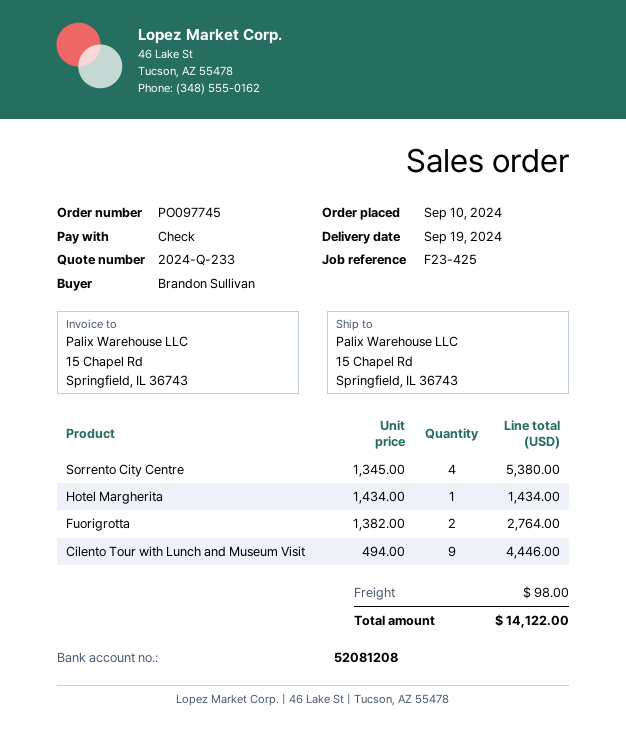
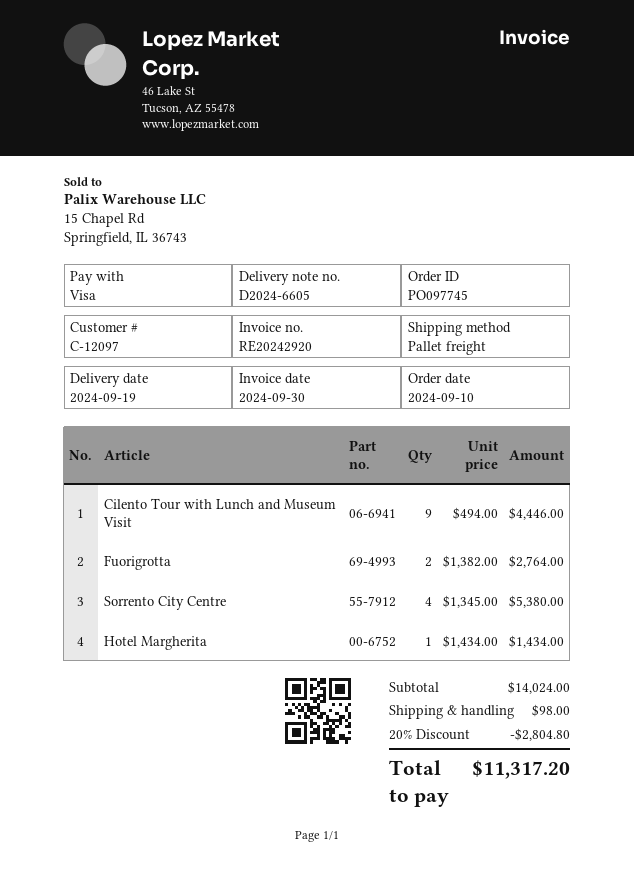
payment method: cheque -> Visa
discount: none -> 20% = 2804.80
total: 14122.00 -> 11317.20

